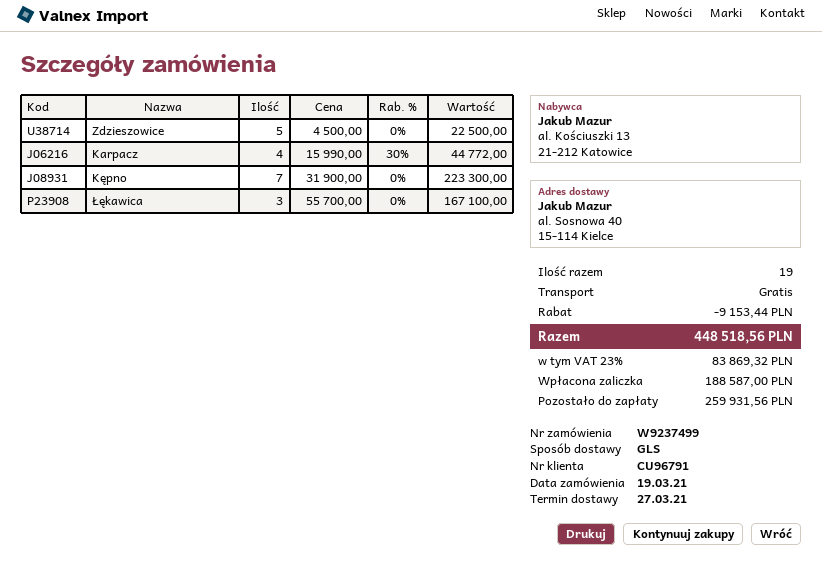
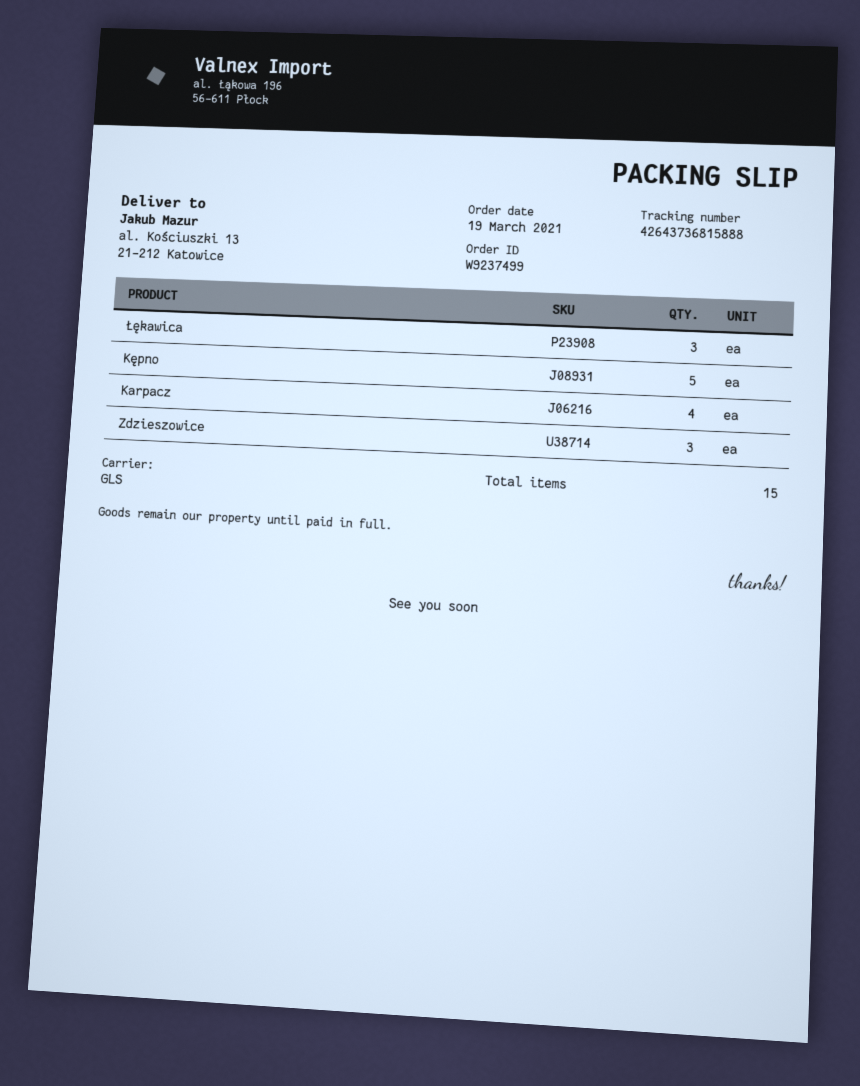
ship to: al. Sosnowa 40, 15-114 Kielce -> al. Kościuszki 13, 21-212 Katowice
Zdzieszowice: 5 -> 3
Kępno: 7 -> 5
total quantity: 19 -> 15

